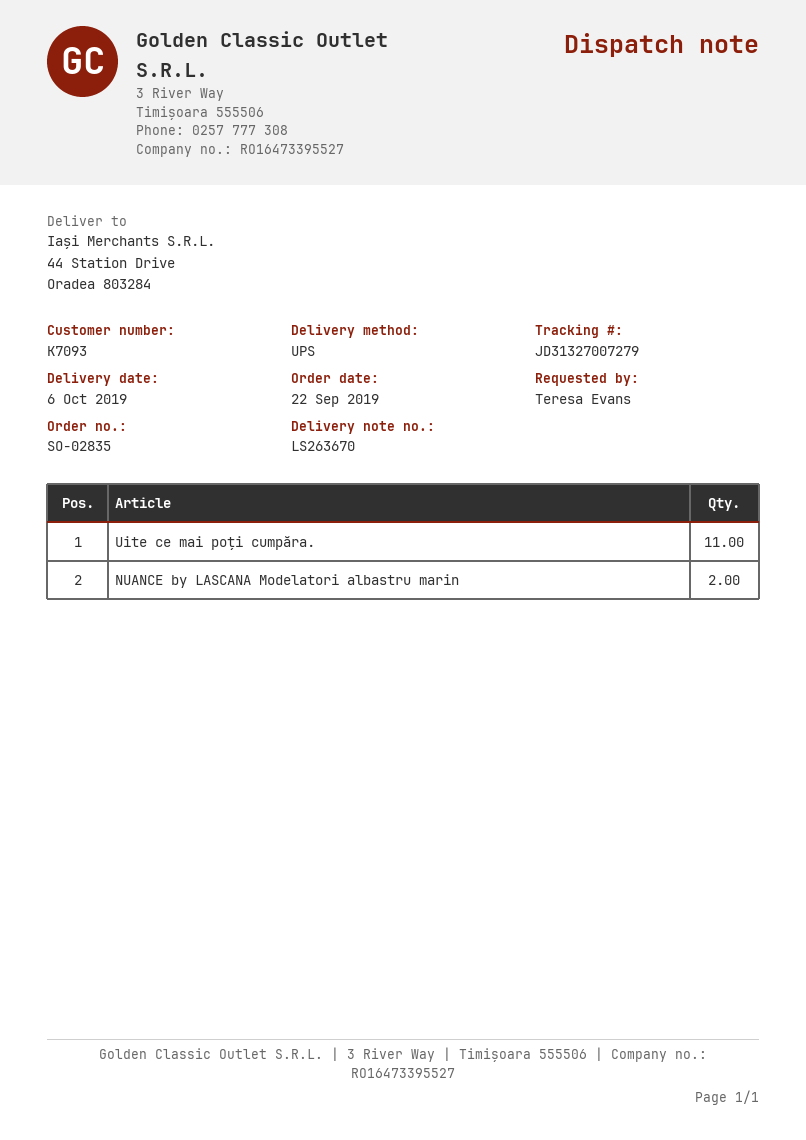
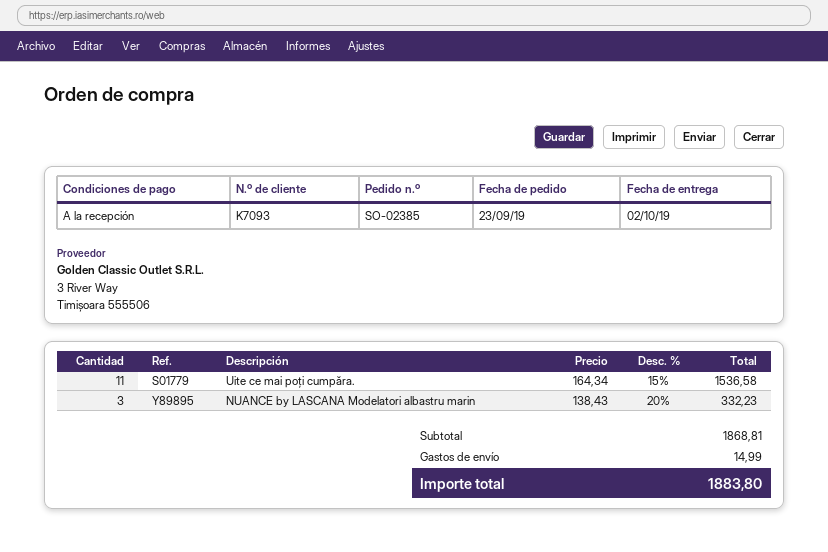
order number: SO-02835 -> SO-02385
order date: 2019-09-22 -> 2019-09-23
delivery date: 2019-10-06 -> 2019-10-02
NUANCE by LASCANA Modelatori albastru marin: 2 -> 3

